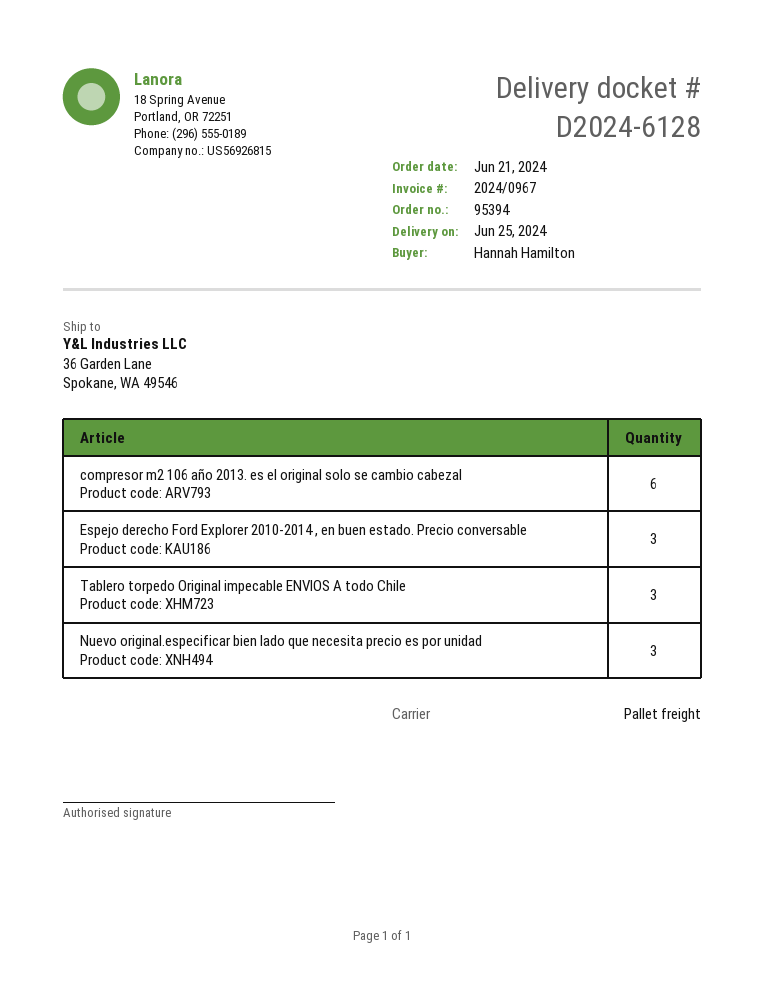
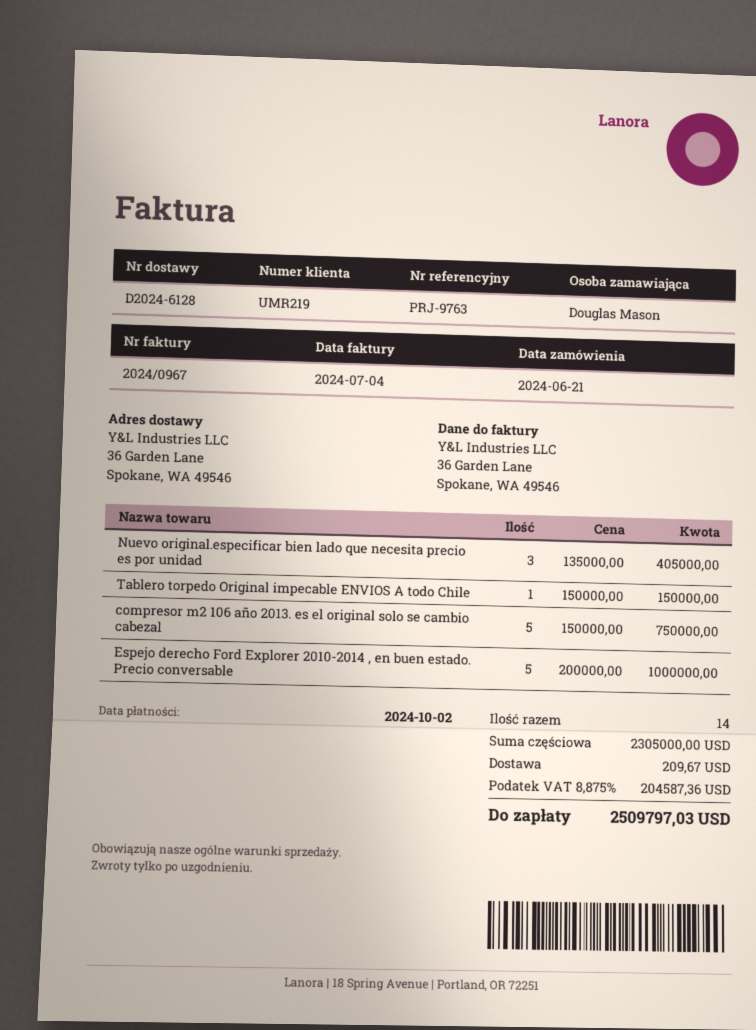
ordered by: Hannah Hamilton -> Douglas Mason
compresor m2 106 año 2013. es el original solo se cambio cabezal: 6 -> 5
Espejo derecho Ford Explorer 2010-2014 , en buen estado. Precio conversable: 3 -> 5
Tablero torpedo Original impecable ENVIOS A todo Chile: 3 -> 1

